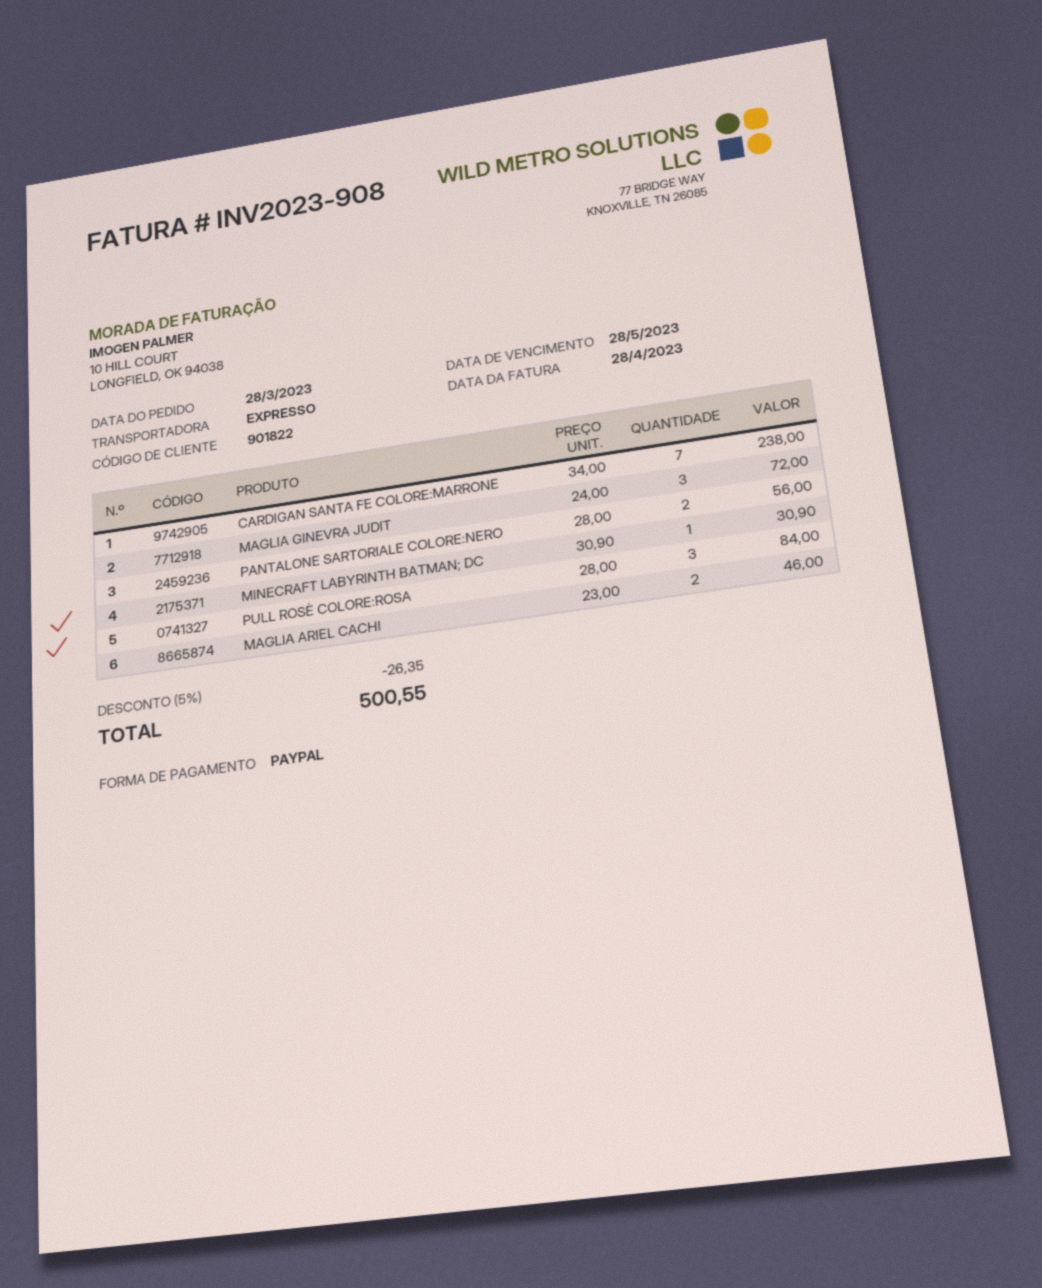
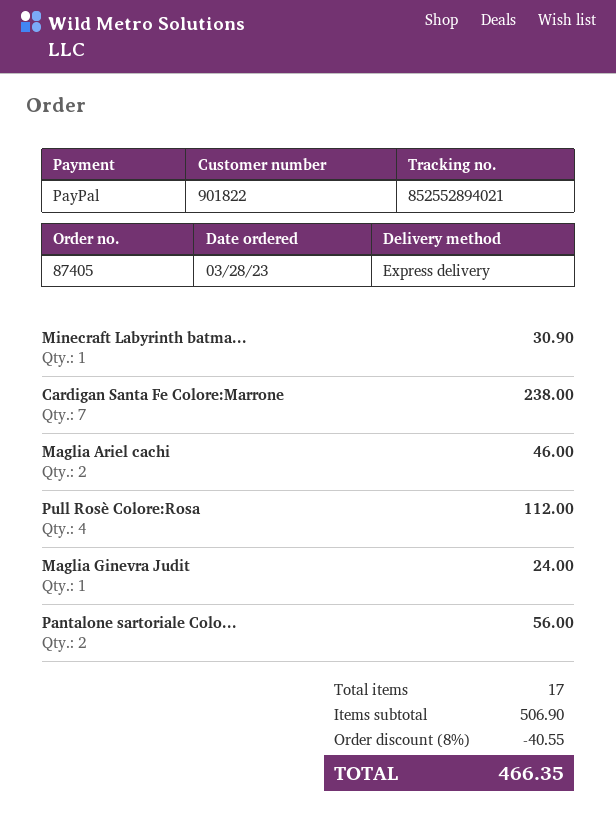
MAGLIA GINEVRA JUDIT: 3 for 72.00 -> 1 for 24.00
PULL ROSÈ COLORE:ROSA: 3 for 84.00 -> 4 for 112.00
discount: 5% = 26.35 -> 8% = 40.55
total: 500.55 -> 466.35

